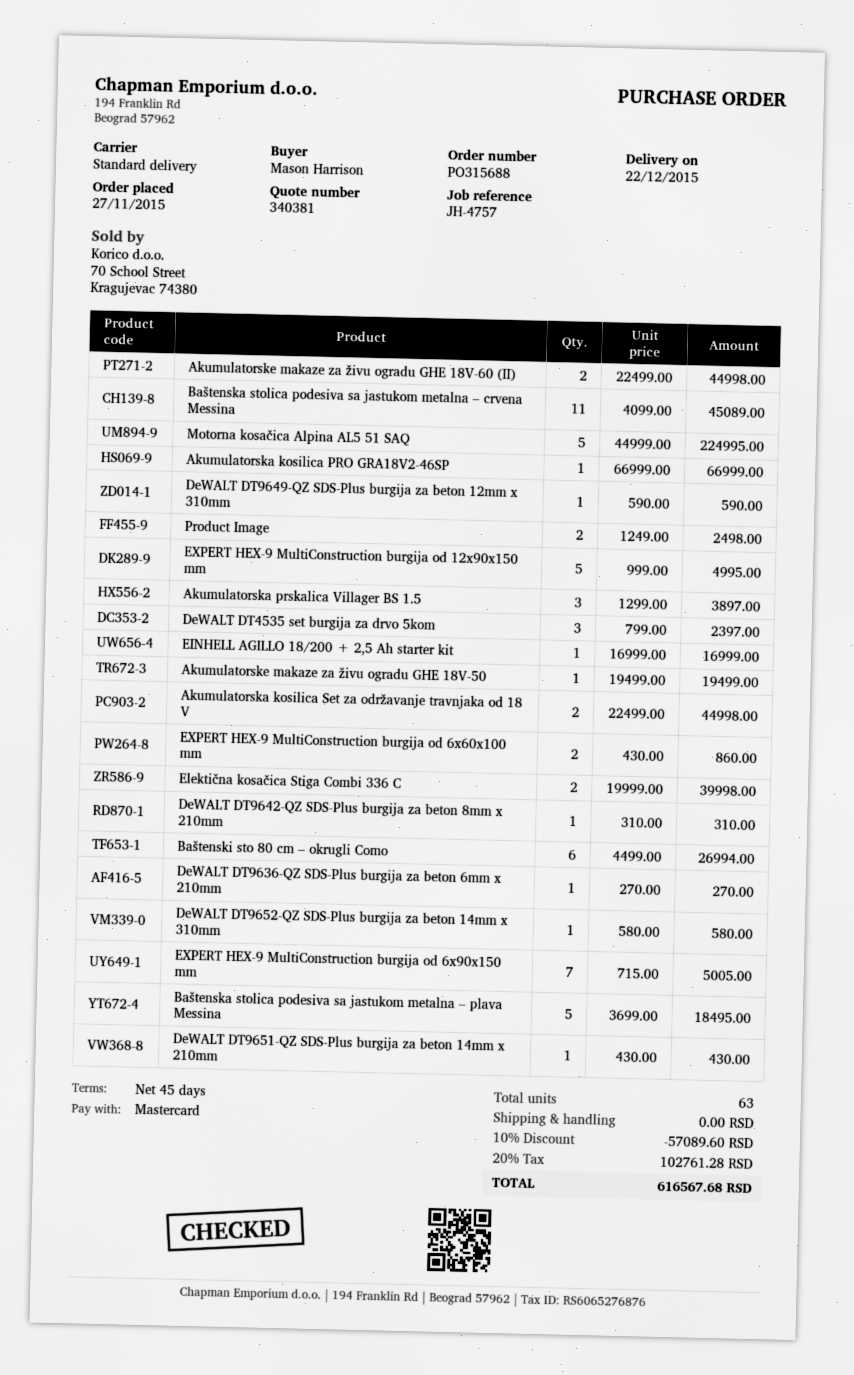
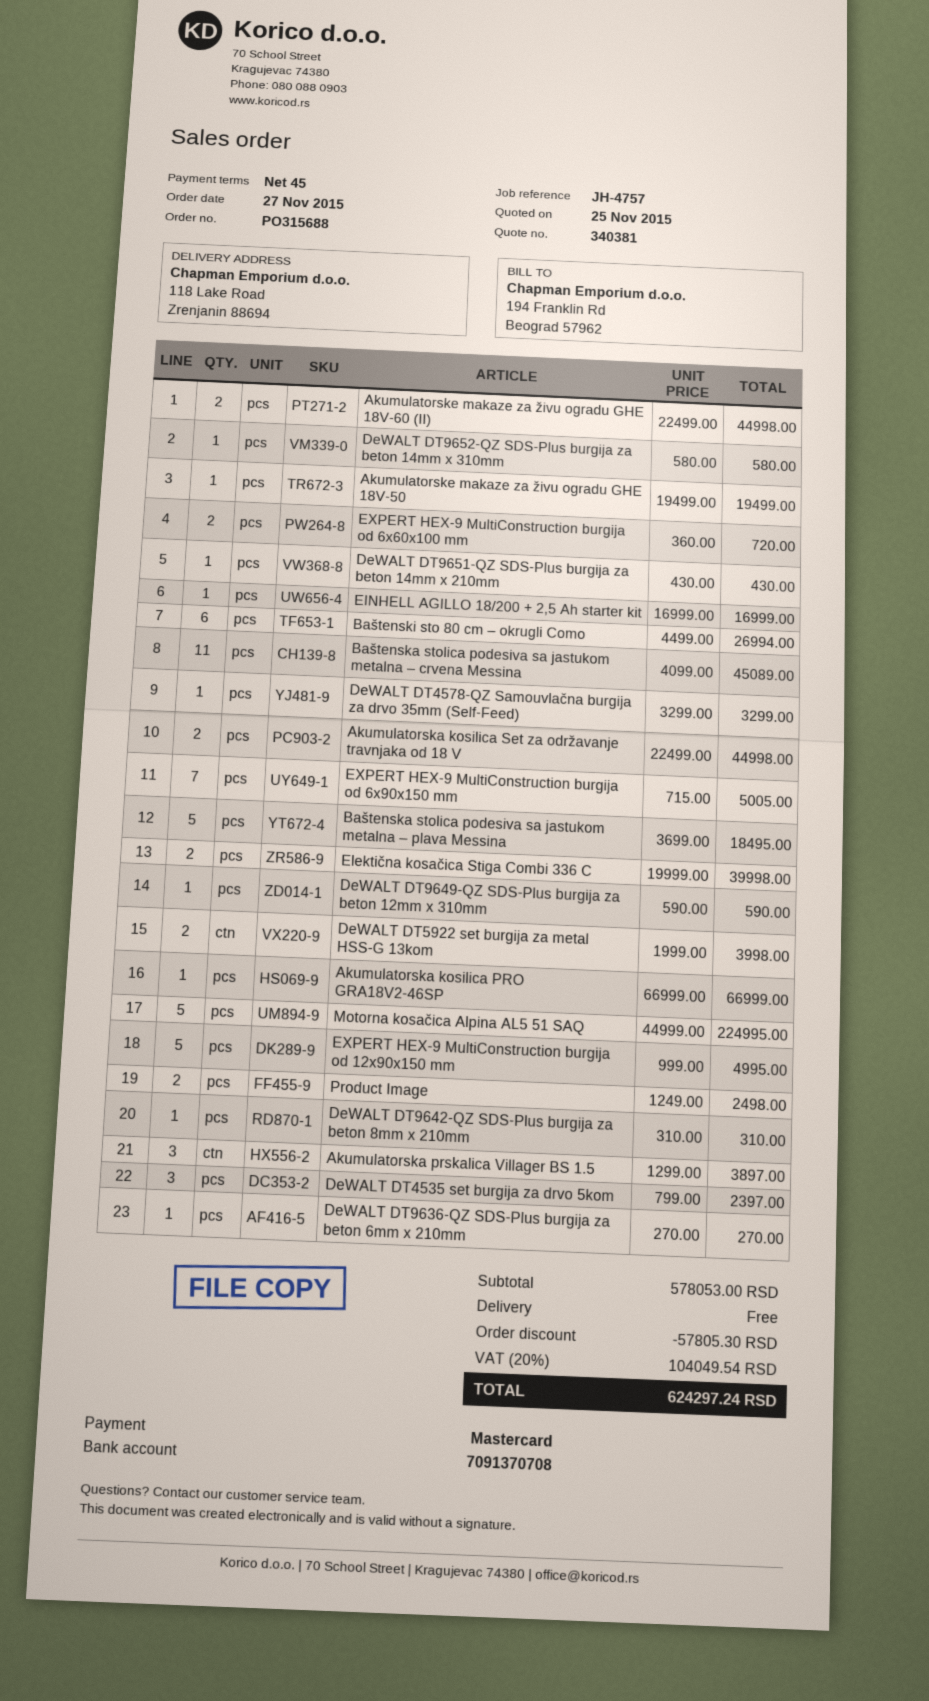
EXPERT HEX-9 MultiConstruction burgija od 6x60x100 mm: 2 x 430.00 = 860.00 -> 2 x 360.00 = 720.00
DeWALT DT4578-QZ Samouvlačna burgija za drvo 35mm (Self-Feed): none -> 1 x 3299.00 = 3299.00
DeWALT DT5922 set burgija za metal HSS-G 13kom: none -> 2 x 1999.00 = 3998.00
discount: 57089.60 -> 57805.30
tax: 20% = 102761.28 -> 20% = 104049.54
total: 616567.68 -> 624297.24

